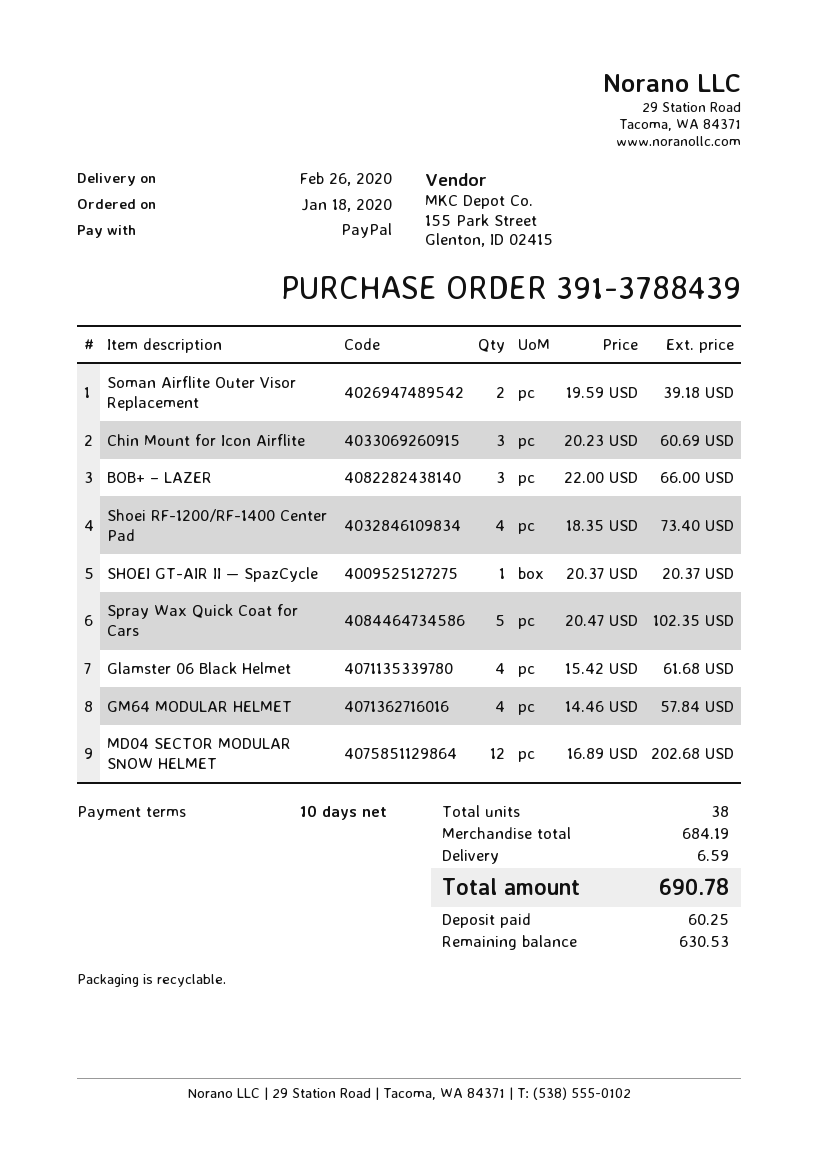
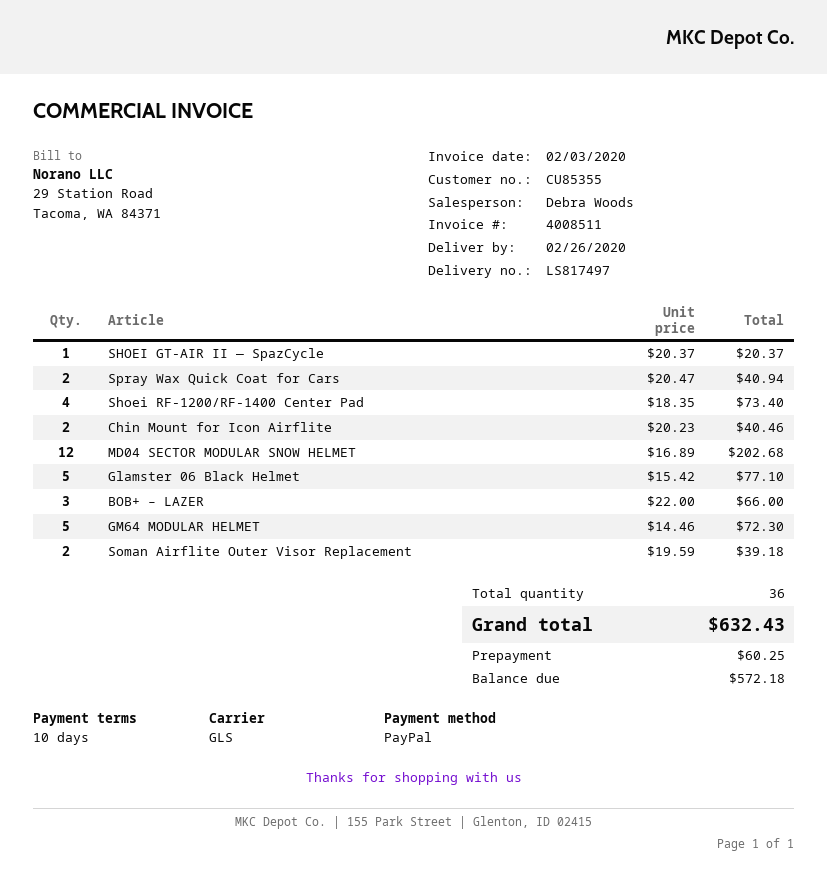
Chin Mount for Icon Airflite: 3 x 20.23 = 60.69 -> 2 x 20.23 = 40.46
Spray Wax Quick Coat for Cars: 5 x 20.47 = 102.35 -> 2 x 20.47 = 40.94
Glamster 06 Black Helmet: 4 x 15.42 = 61.68 -> 5 x 15.42 = 77.10
GM64 MODULAR HELMET: 4 x 14.46 = 57.84 -> 5 x 14.46 = 72.30
total quantity: 38 -> 36
shipping: 6.59 -> none
total: 690.78 -> 632.43
balance: 630.53 -> 572.18

